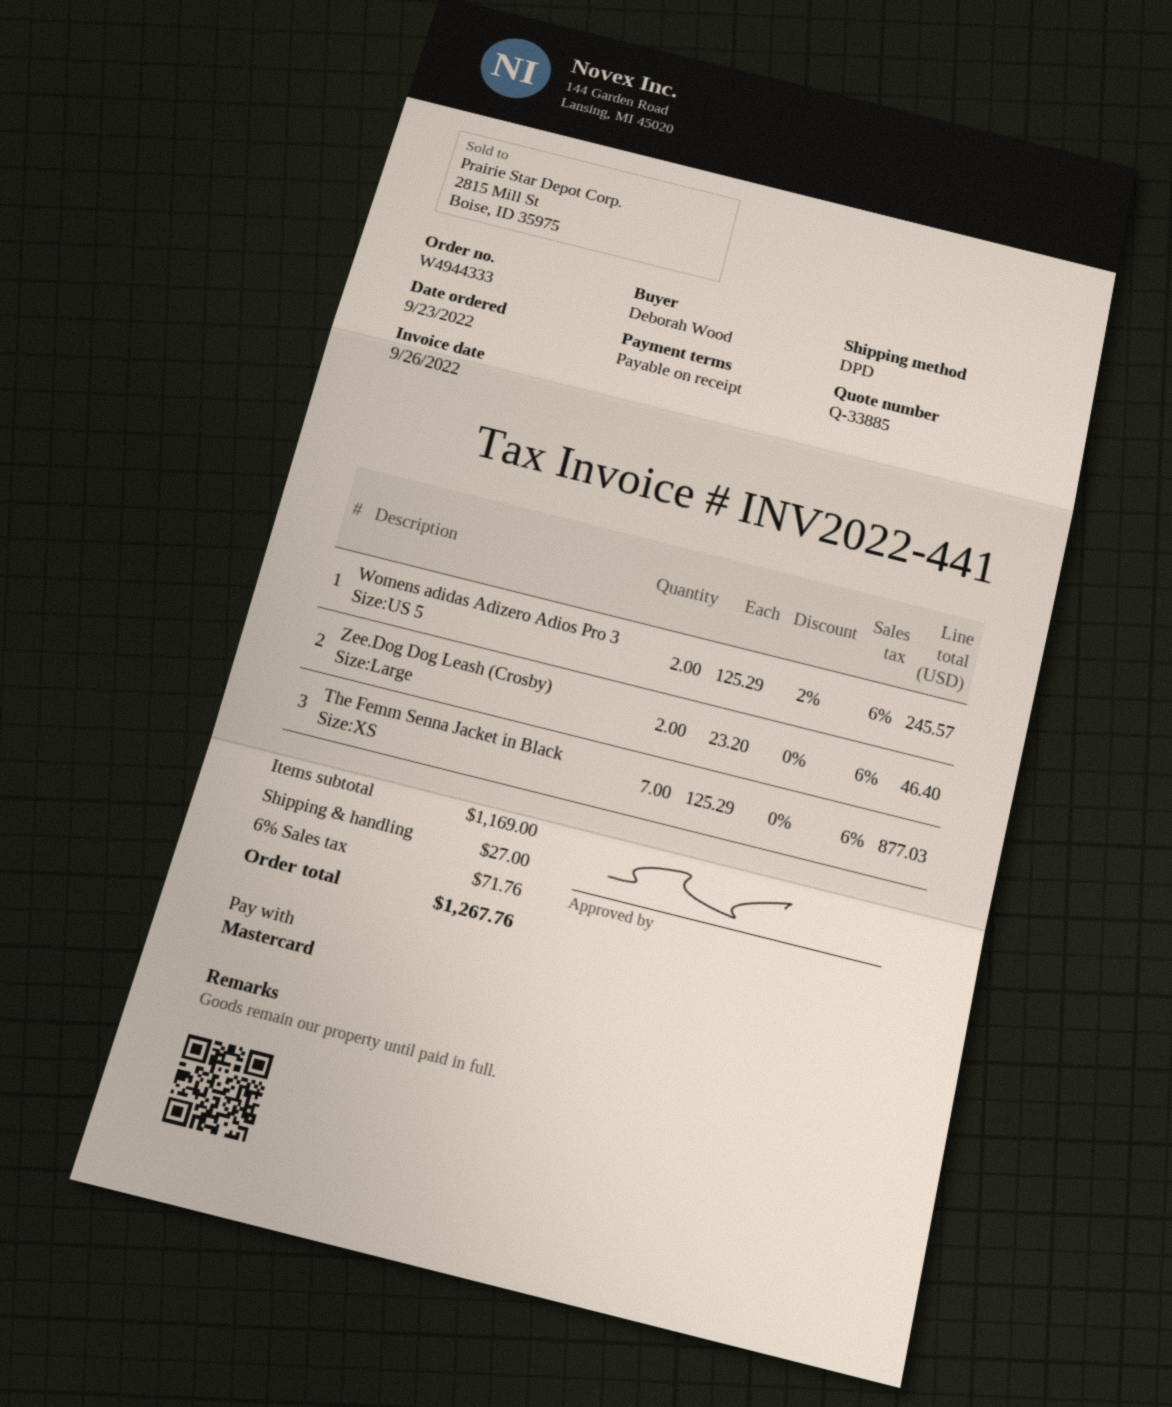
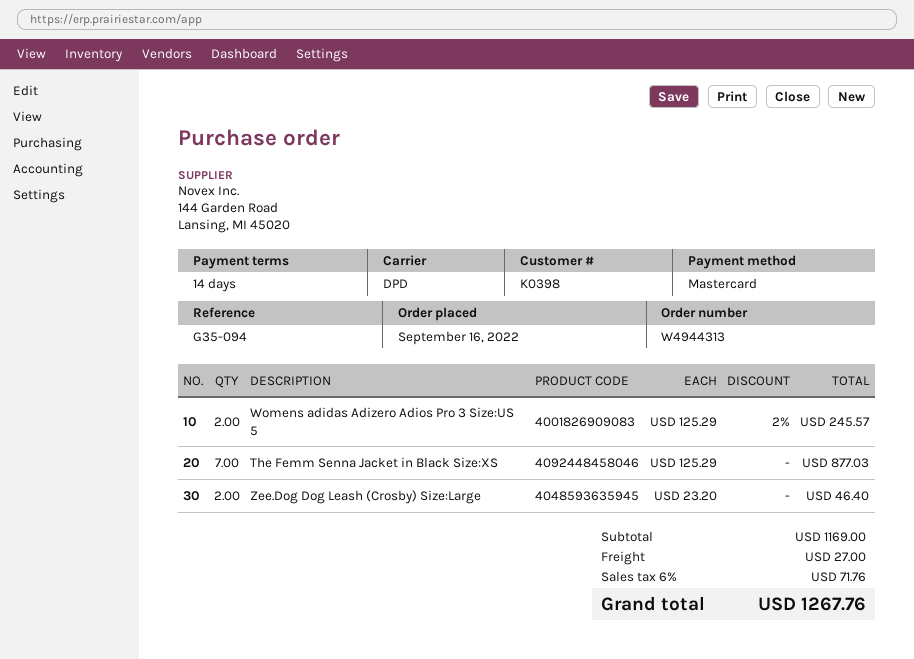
order number: W4944333 -> W4944313
order date: 2022-09-23 -> 2022-09-16
payment terms: on receipt -> 14 days

